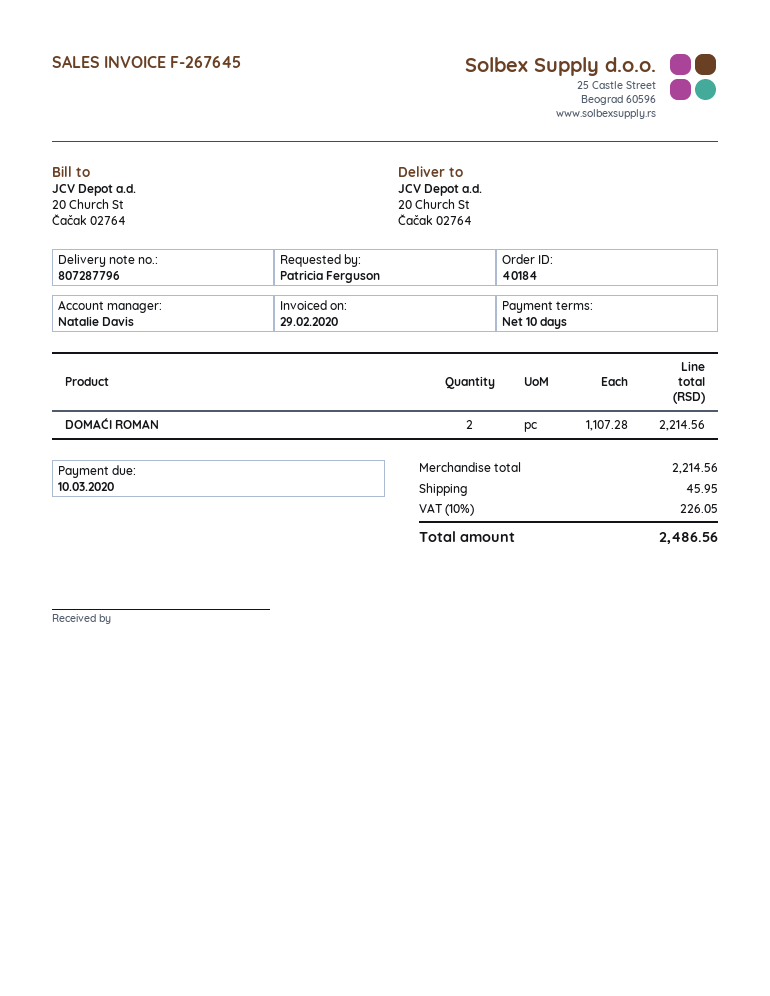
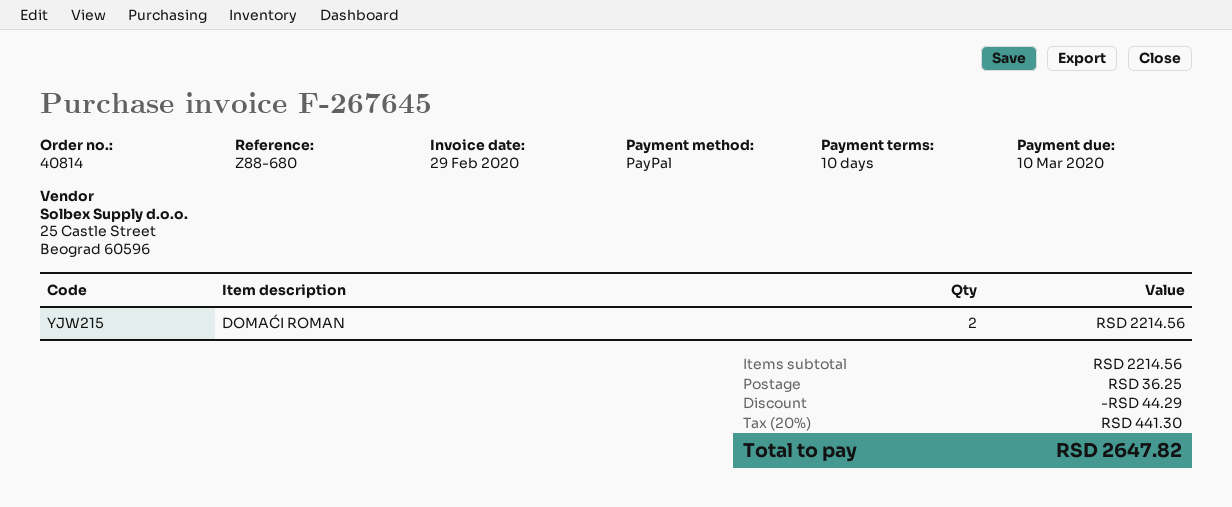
order number: 40184 -> 40814
discount: none -> 44.29
shipping: 45.95 -> 36.25
tax: 10% = 226.05 -> 20% = 441.30
total: 2486.56 -> 2647.82

